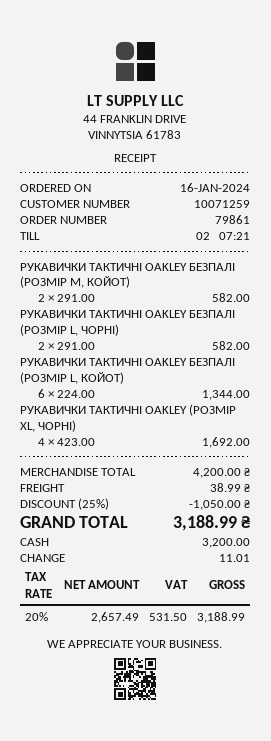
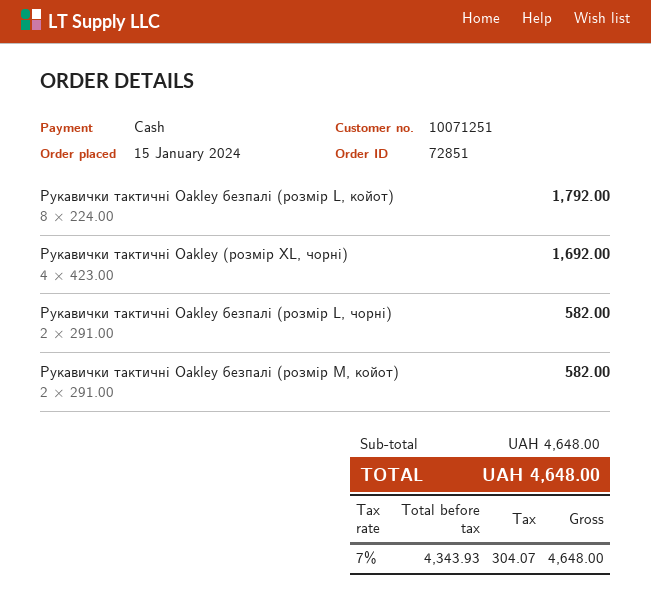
order number: 79861 -> 72851
order date: 2024-01-16 -> 2024-01-15
customer number: 10071259 -> 10071251
РУКАВИЧКИ ТАКТИЧНІ OAKLEY БЕЗПАЛІ (РОЗМІР L, КОЙОТ): 6 x 224.00 = 1344.00 -> 8 x 224.00 = 1792.00
subtotal: 4200.00 -> 4648.00
discount: 25% = 1050.00 -> none
shipping: 38.99 -> none
net: 2657.49 -> 4343.93
tax: 20% = 531.50 -> 7% = 304.07
total: 3188.99 -> 4648.00

